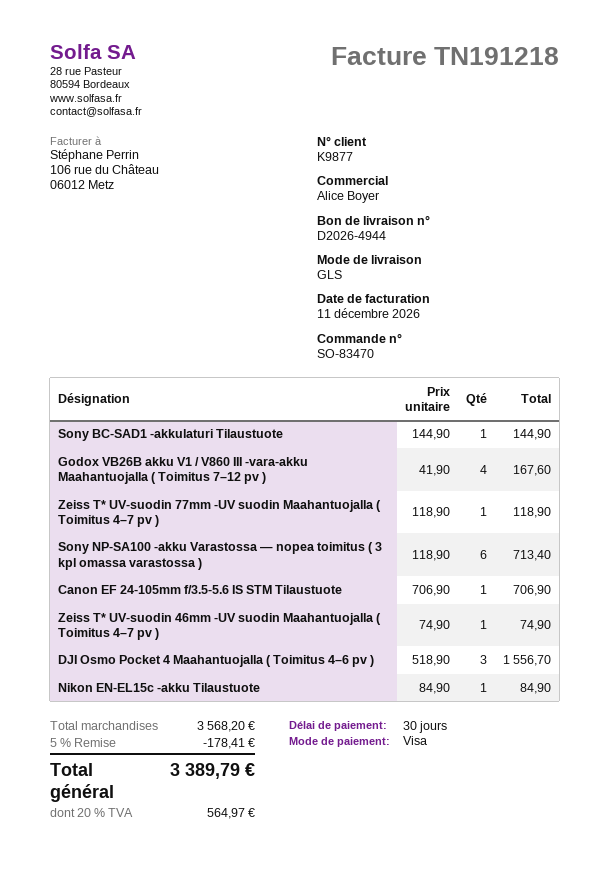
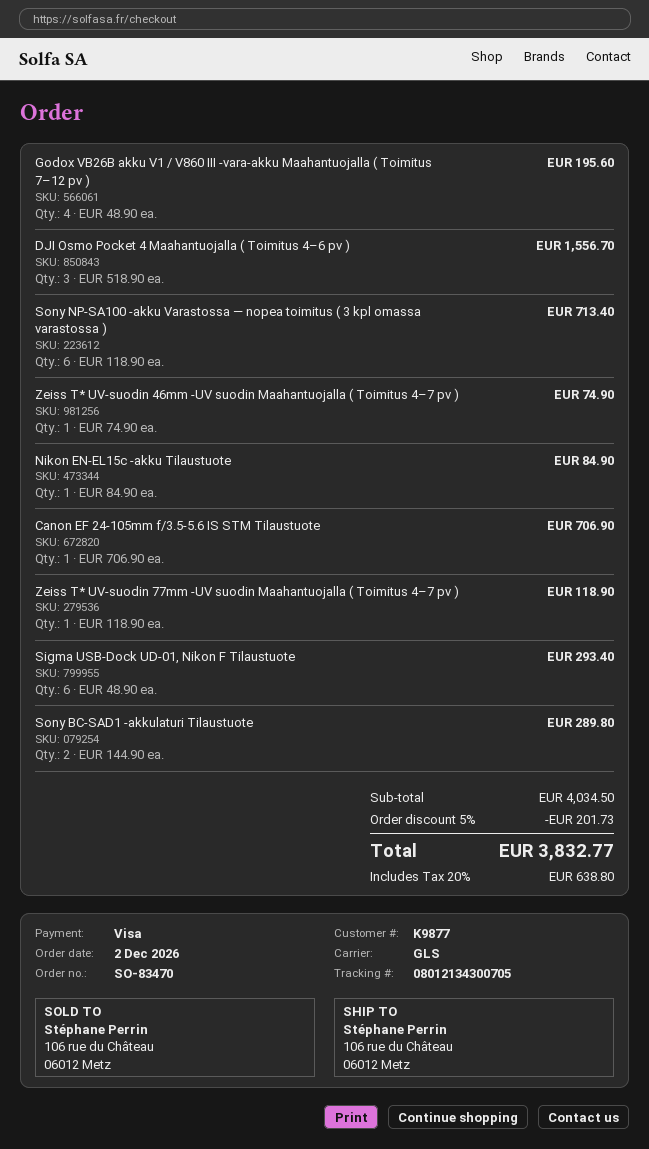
Sony BC-SAD1 -akkulaturi Tilaustuote: 1 x 144.90 = 144.90 -> 2 x 144.90 = 289.80
Godox VB26B akku V1 / V860 III -vara-akku Maahantuojalla ( Toimitus 7–12 pv ): 4 x 41.90 = 167.60 -> 4 x 48.90 = 195.60
Sigma USB-Dock UD-01, Nikon F Tilaustuote: none -> 6 x 48.90 = 293.40
subtotal: 3568.20 -> 4034.50
discount: 5% = 178.41 -> 5% = 201.73
tax: 20% = 564.97 -> 20% = 638.80
total: 3389.79 -> 3832.77

